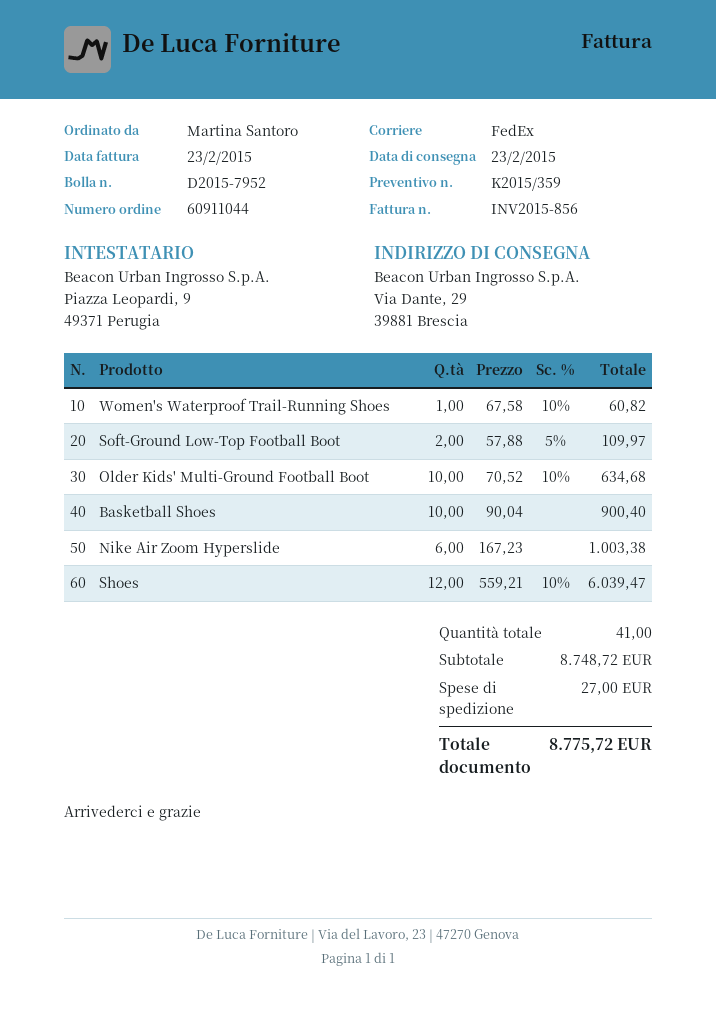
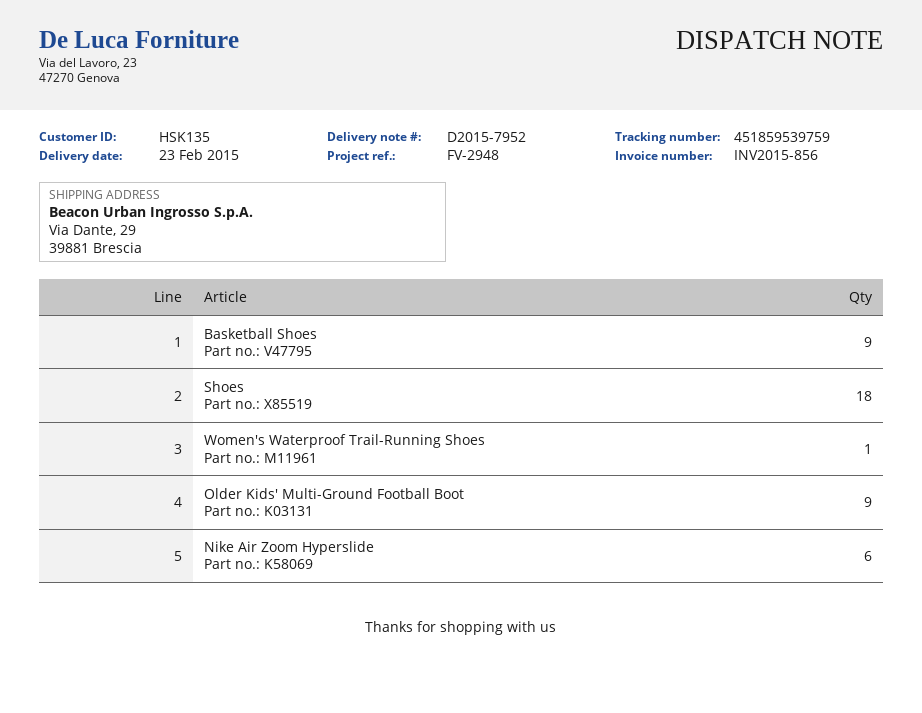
Soft-Ground Low-Top Football Boot: 2 -> none
Older Kids' Multi-Ground Football Boot: 10 -> 9
Basketball Shoes: 10 -> 9
Shoes: 12 -> 18

